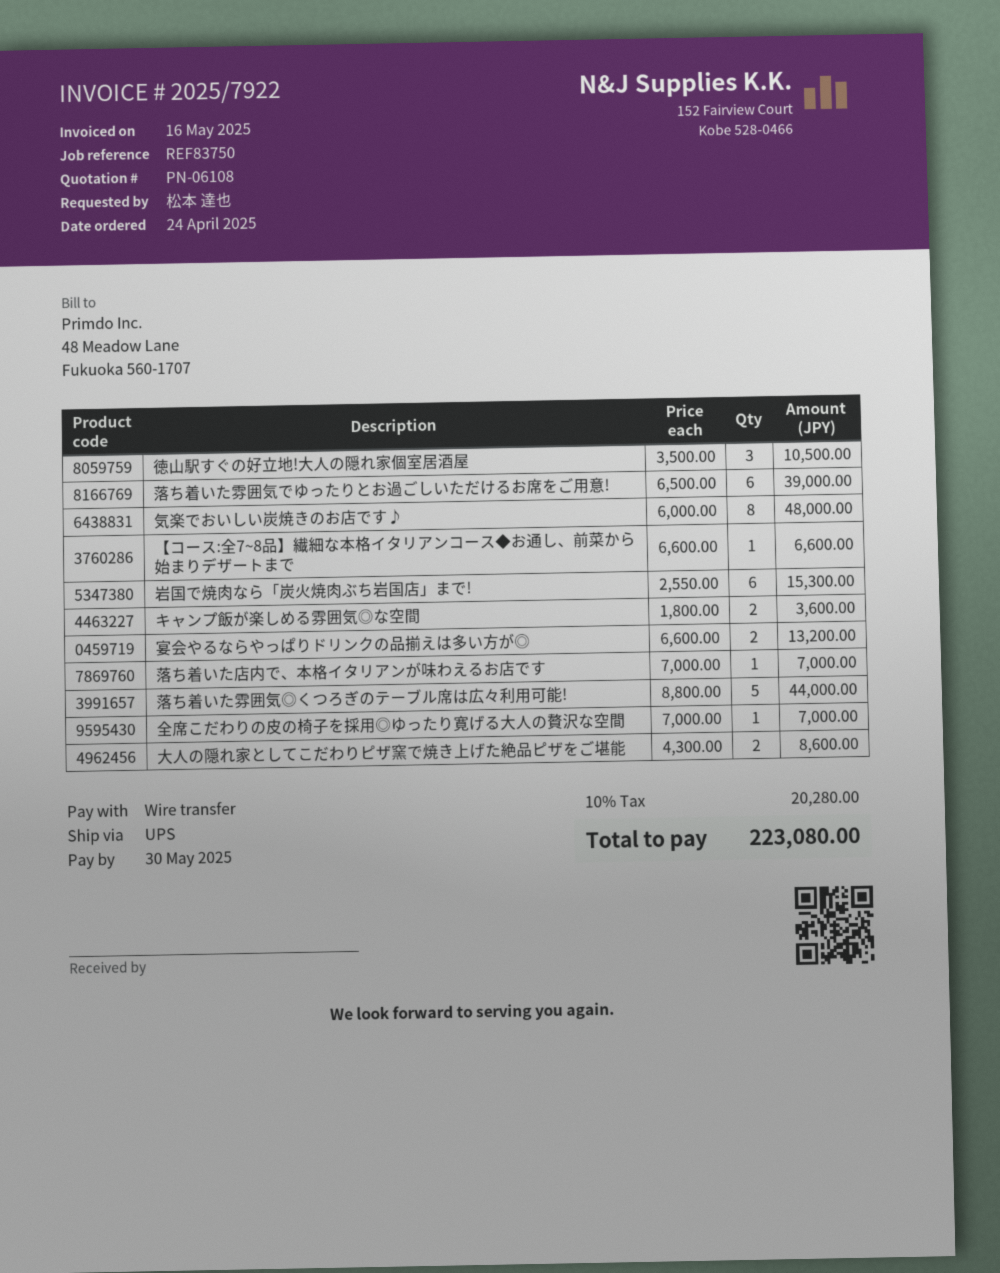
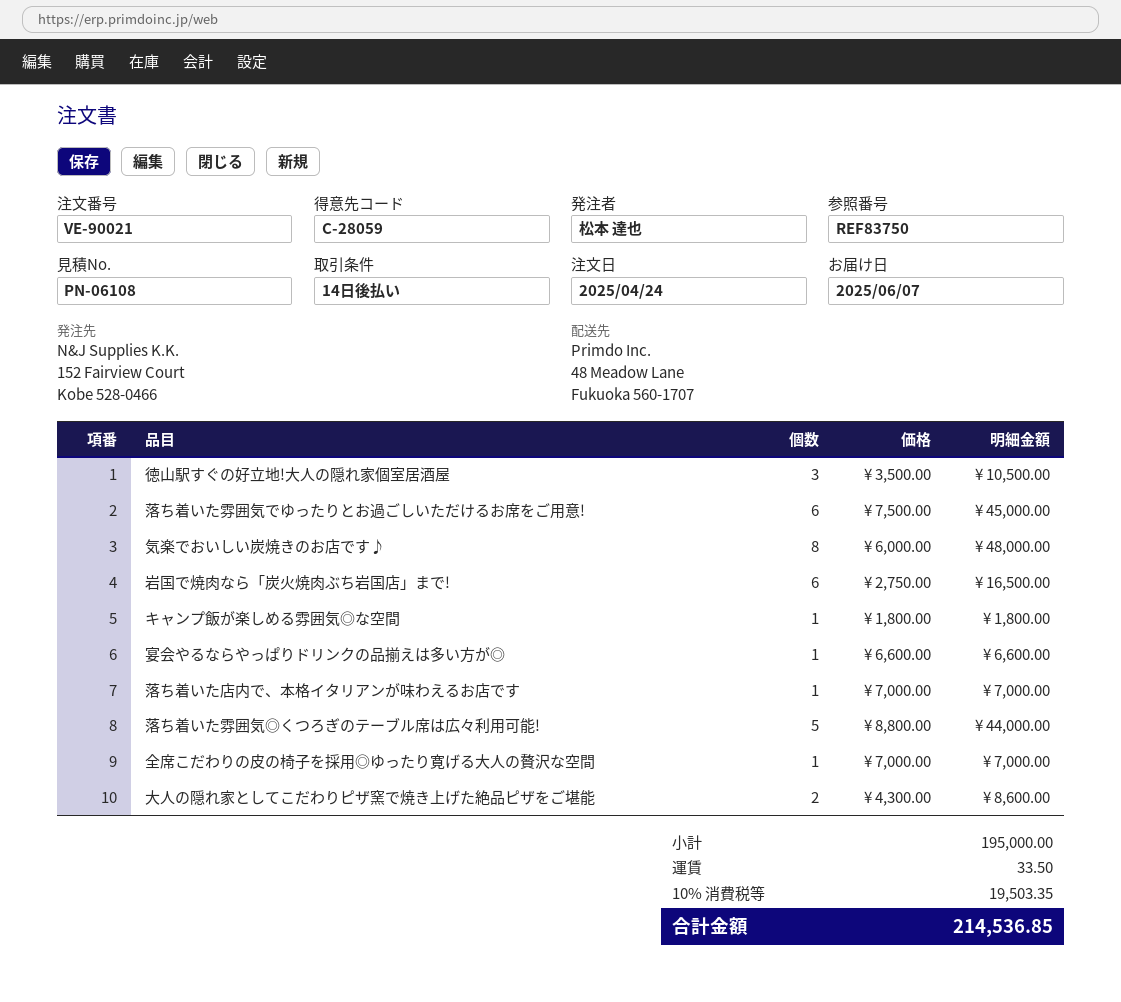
落ち着いた雰囲気でゆったりとお過ごしいただけるお席をご用意!: 6 x 6500.00 = 39000.00 -> 6 x 7500.00 = 45000.00
【コース:全7~8品】繊細な本格イタリアンコース◆お通し、前菜から始まりデザートまで: 1 x 6600.00 = 6600.00 -> none
岩国で焼肉なら「炭火焼肉ぶち岩国店」まで!: 6 x 2550.00 = 15300.00 -> 6 x 2750.00 = 16500.00
キャンプ飯が楽しめる雰囲気◎な空間: 2 x 1800.00 = 3600.00 -> 1 x 1800.00 = 1800.00
宴会やるならやっぱりドリンクの品揃えは多い方が◎: 2 x 6600.00 = 13200.00 -> 1 x 6600.00 = 6600.00
shipping: none -> 33.50
tax: 10% = 20280.00 -> 10% = 19503.35
total: 223080.00 -> 214536.85

